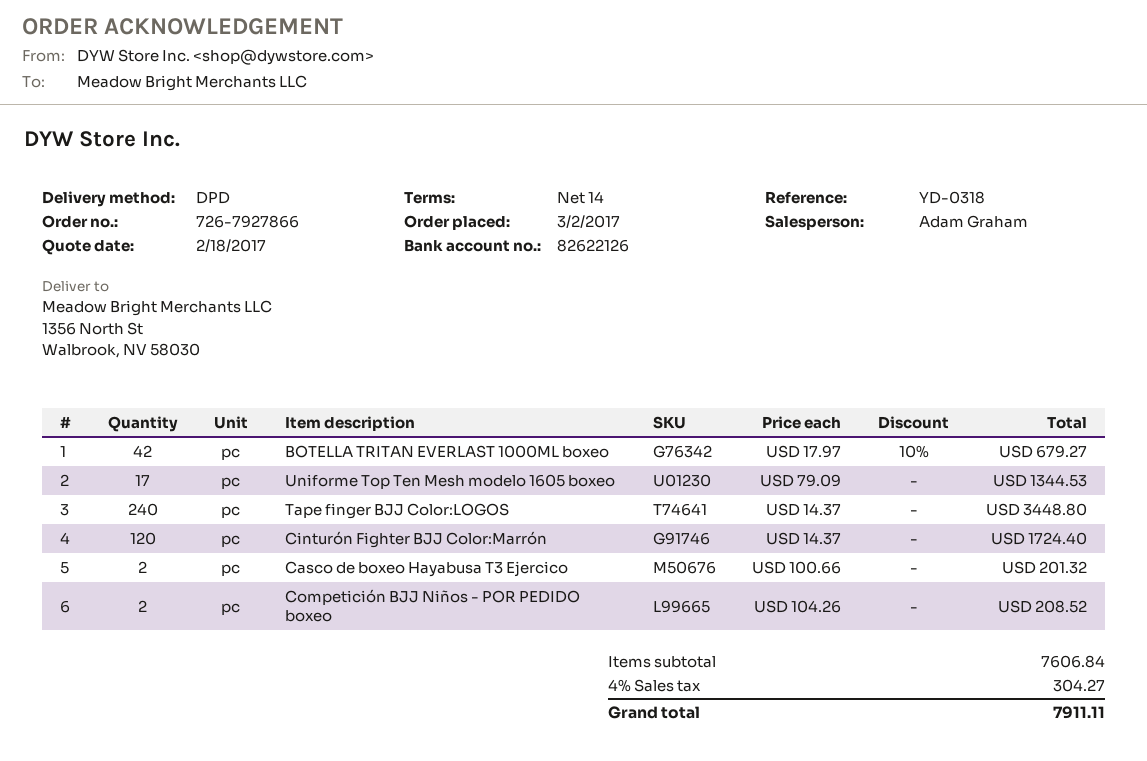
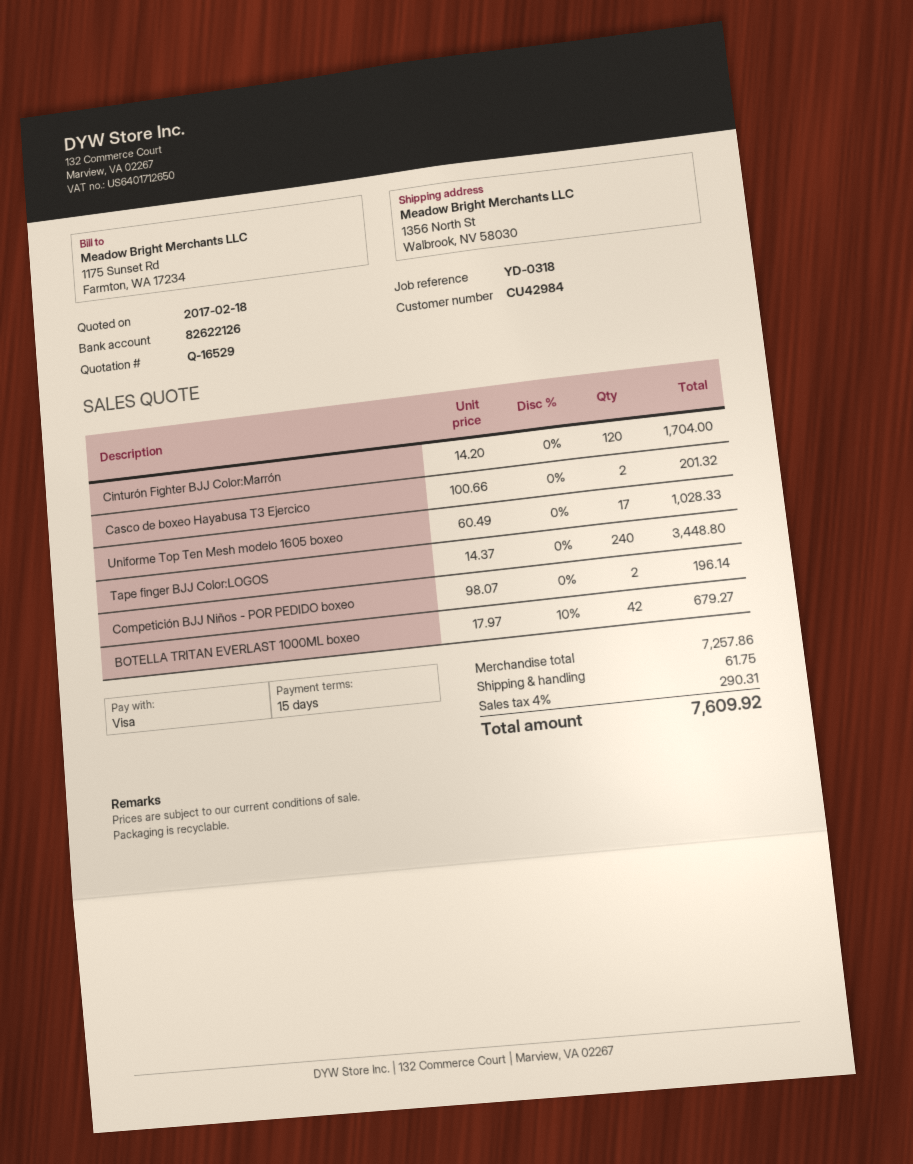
payment terms: 14 days -> 15 days
Uniforme Top Ten Mesh modelo 1605 boxeo: 17 x 79.09 = 1344.53 -> 17 x 60.49 = 1028.33
Cinturón Fighter BJJ Color:Marrón: 120 x 14.37 = 1724.40 -> 120 x 14.20 = 1704.00
Competición BJJ Niños - POR PEDIDO boxeo: 2 x 104.26 = 208.52 -> 2 x 98.07 = 196.14
subtotal: 7606.84 -> 7257.86
shipping: none -> 61.75
tax: 4% = 304.27 -> 4% = 290.31
total: 7911.11 -> 7609.92

